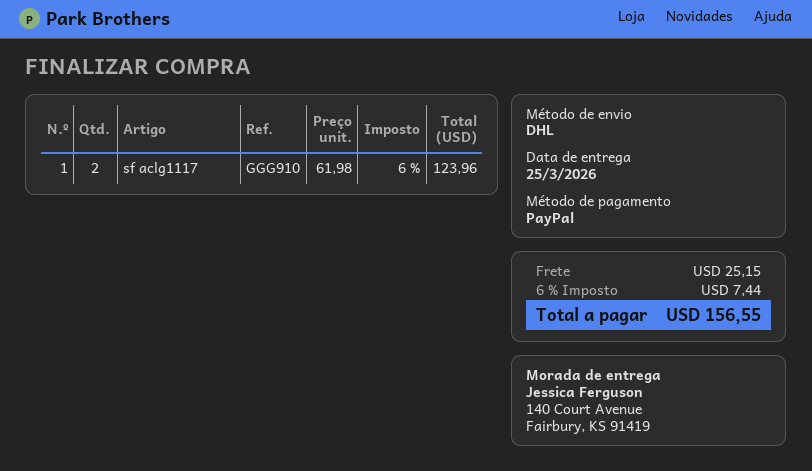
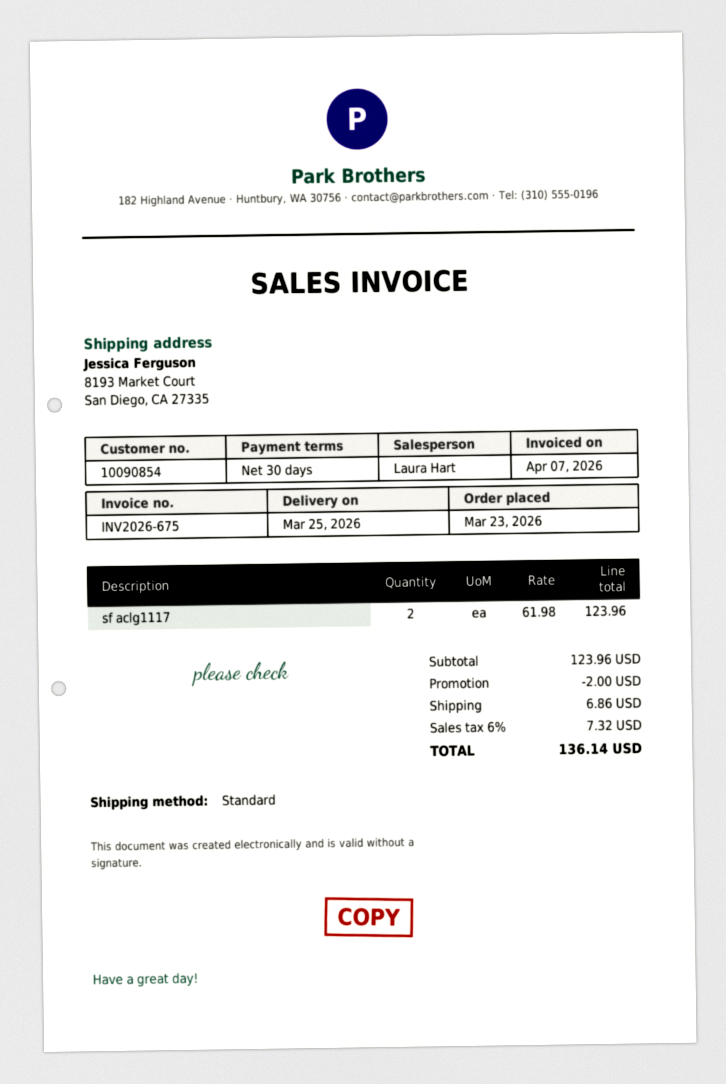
shipping method: DHL -> standard
ship to: 140 Court Avenue, Fairbury, KS 91419 -> 8193 Market Court, San Diego, CA 27335
discount: none -> 2.00
shipping: 25.15 -> 6.86
tax: 6% = 7.44 -> 6% = 7.32
total: 156.55 -> 136.14

